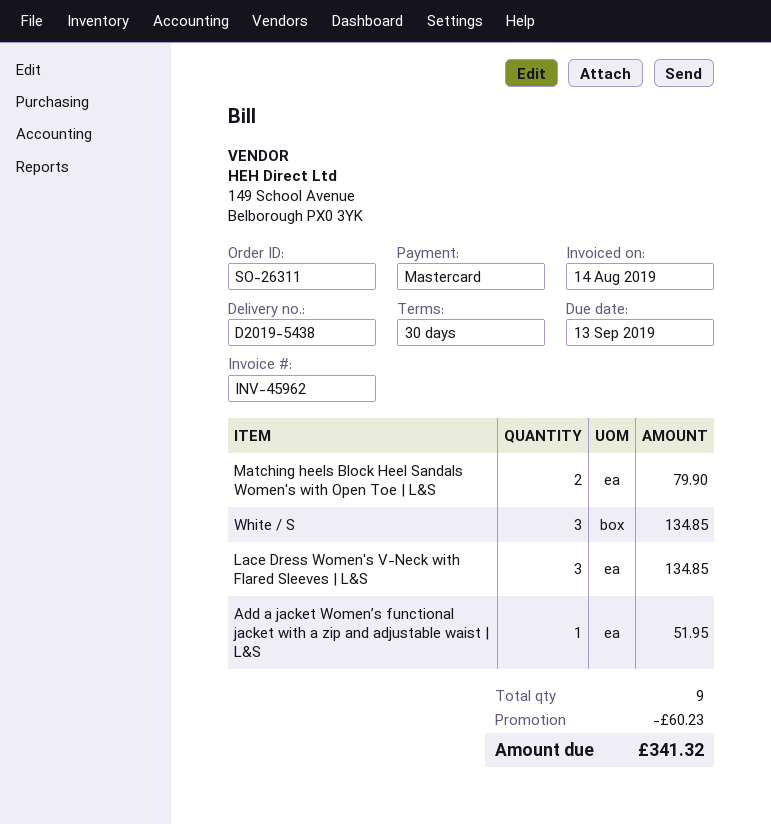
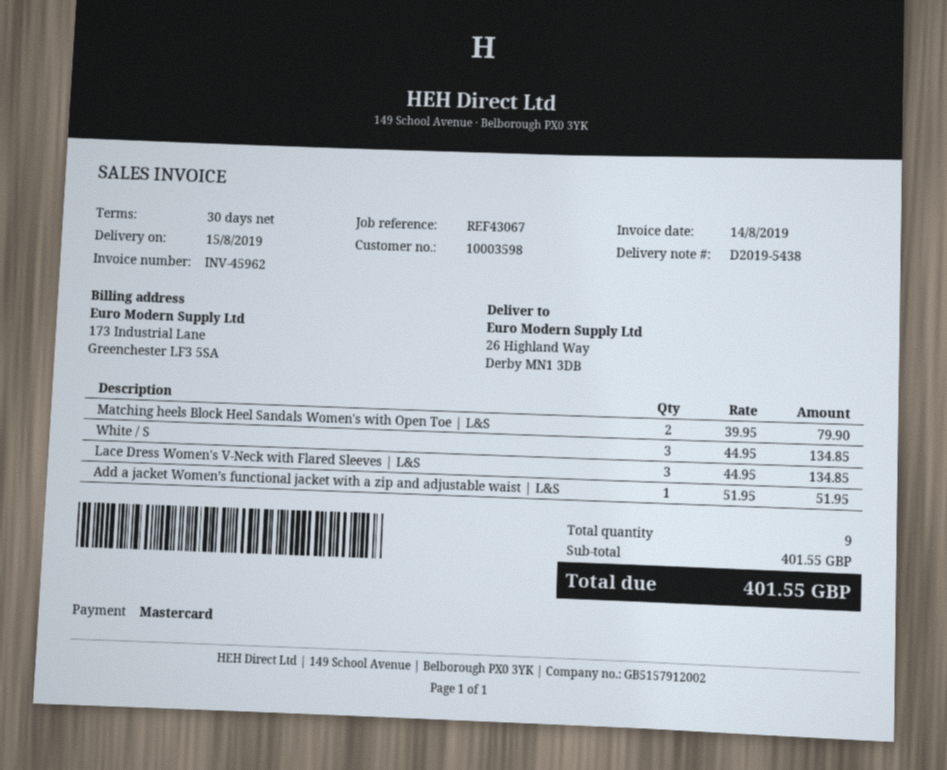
discount: 60.23 -> none
total: 341.32 -> 401.55

